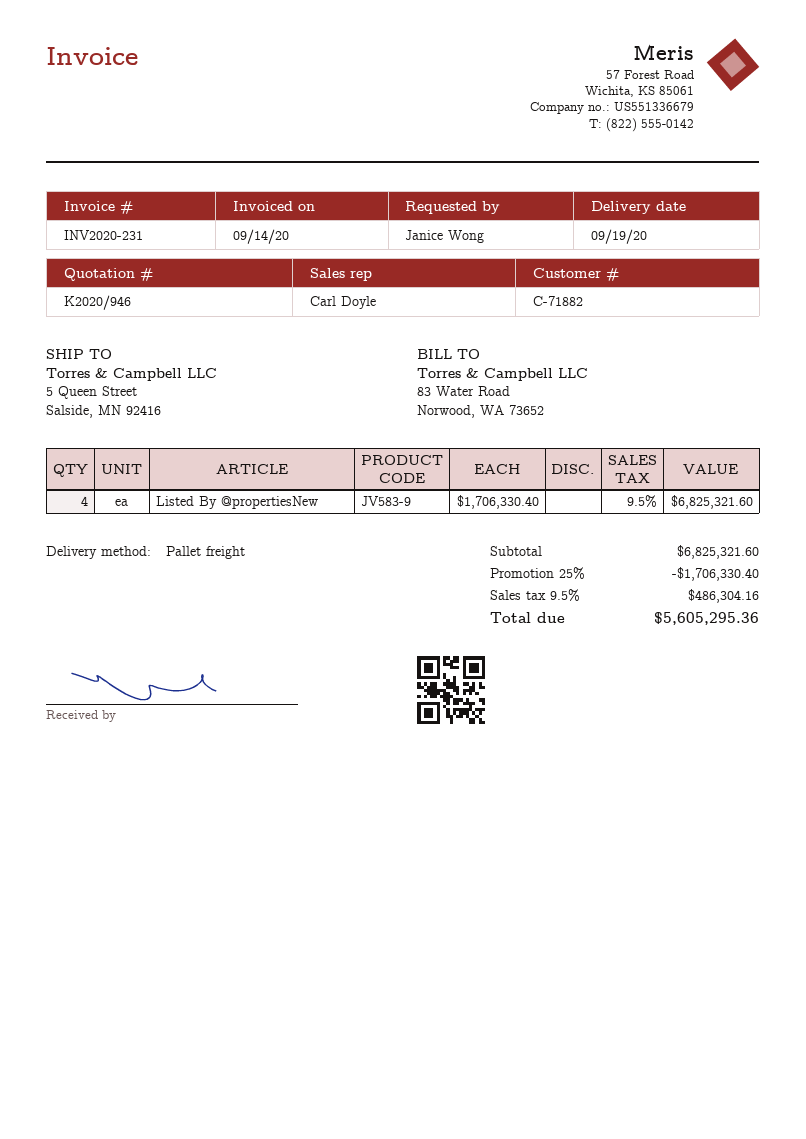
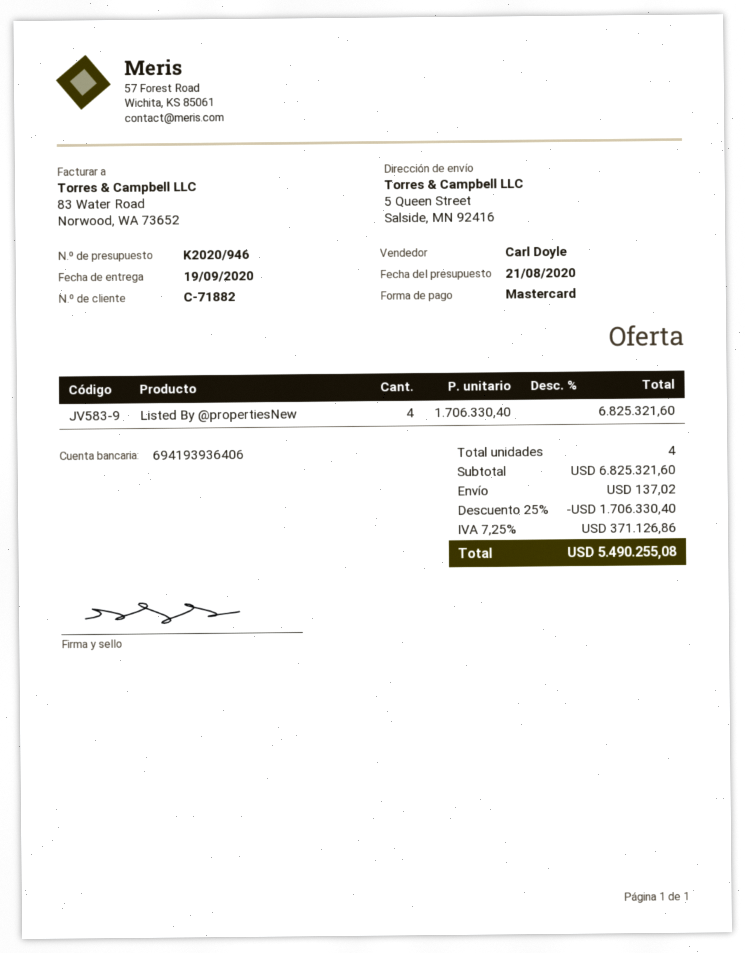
shipping: none -> 137.02
tax: 9.5% = 486304.16 -> 7.25% = 371126.86
total: 5605295.36 -> 5490255.08

